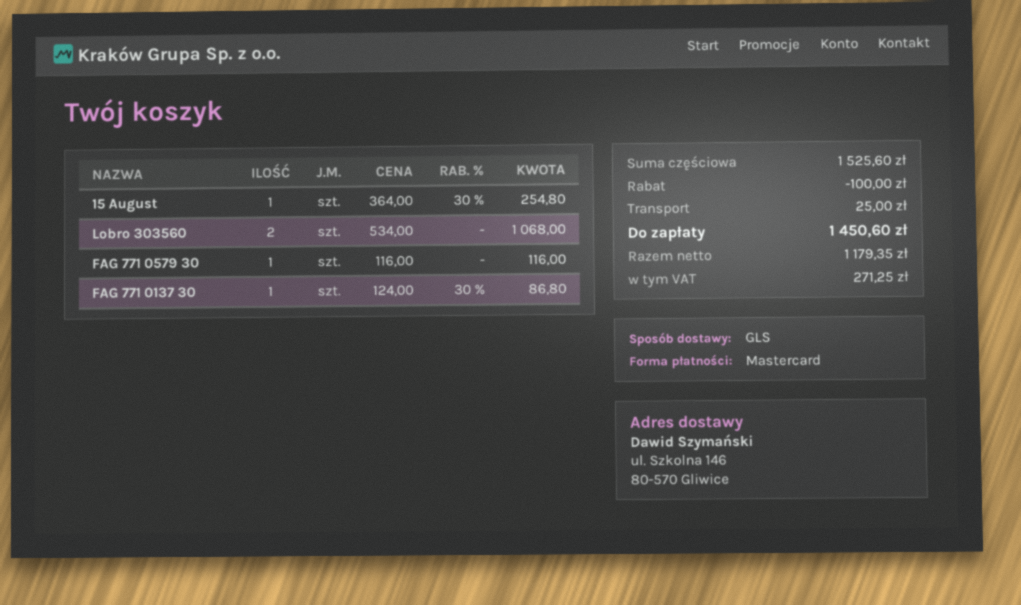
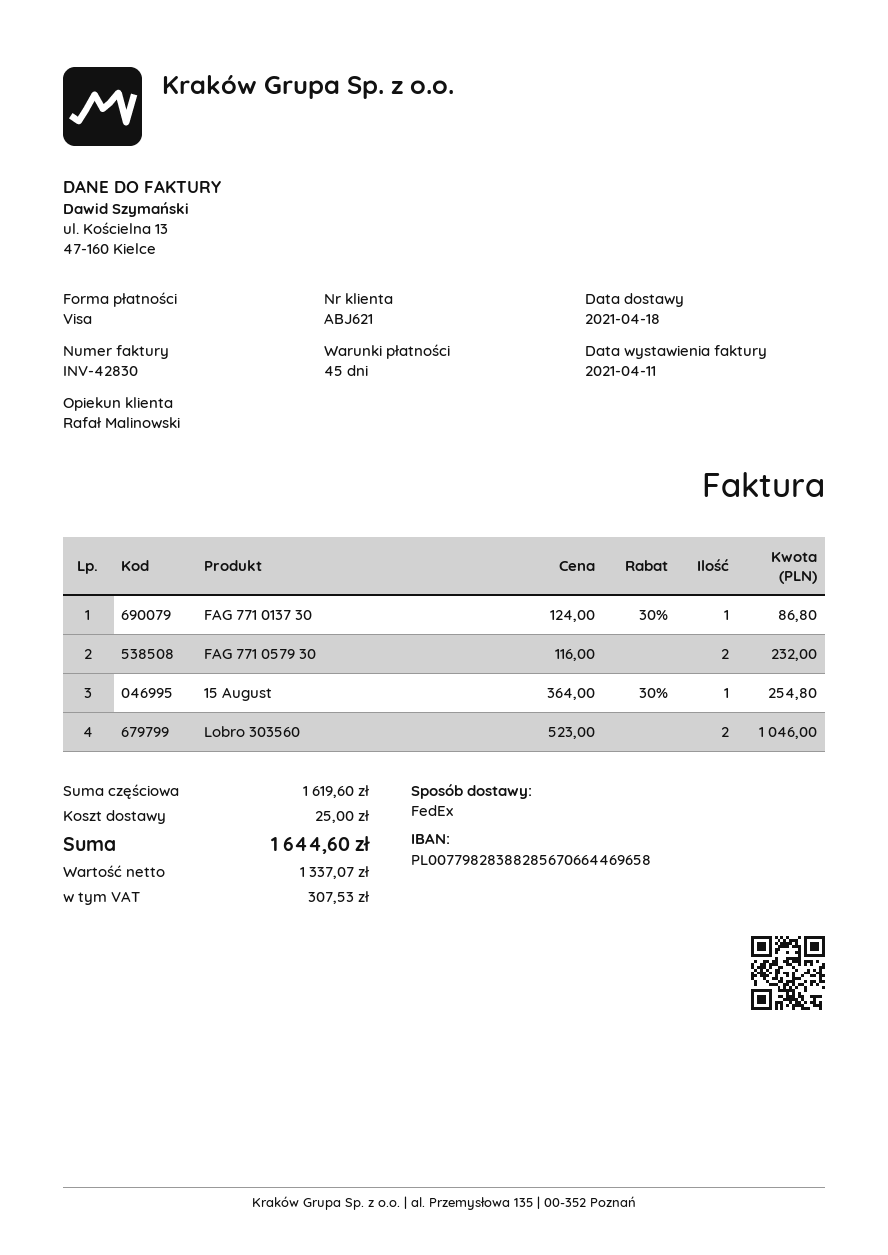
payment method: Mastercard -> Visa
shipping method: GLS -> FedEx
Lobro 303560: 2 x 534.00 = 1068.00 -> 2 x 523.00 = 1046.00
FAG 771 0579 30: 1 x 116.00 = 116.00 -> 2 x 116.00 = 232.00
subtotal: 1525.60 -> 1619.60
discount: 100.00 -> none
net: 1179.35 -> 1337.07
tax: 271.25 -> 307.53
total: 1450.60 -> 1644.60

